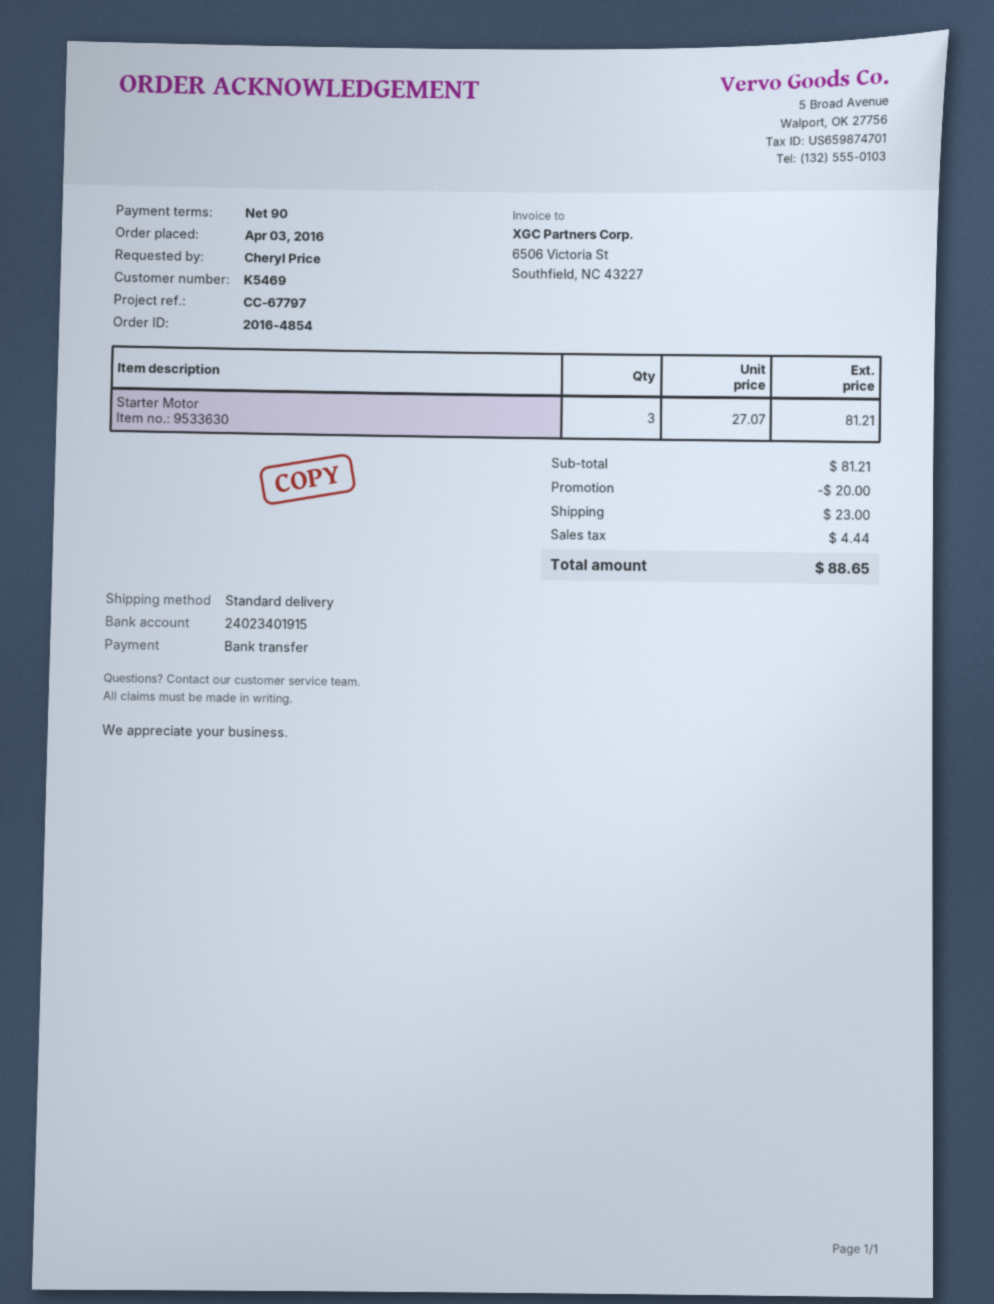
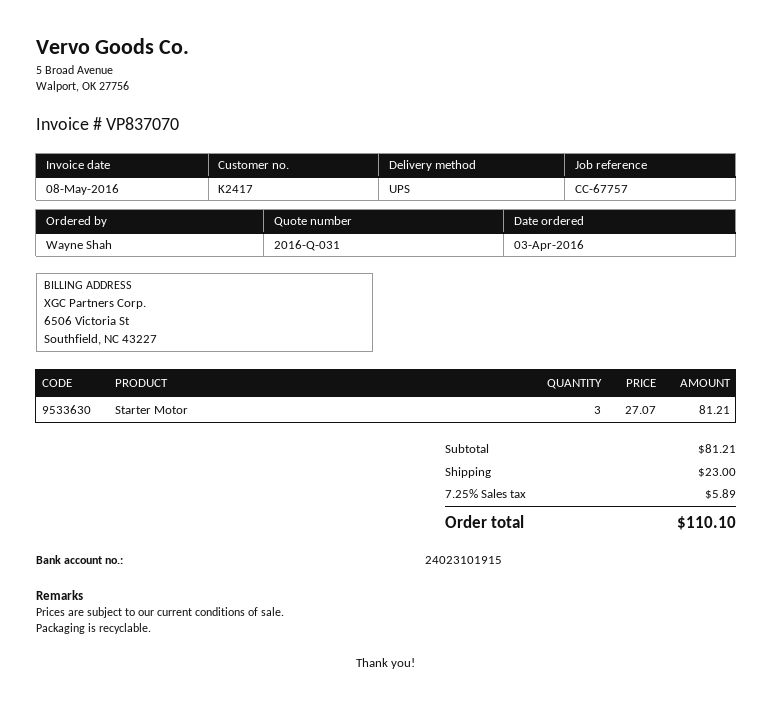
customer number: K5469 -> K2417
reference: CC-67797 -> CC-67757
ordered by: Cheryl Price -> Wayne Shah
bank account: 24023401915 -> 24023101915
shipping method: standard -> UPS
discount: 20.00 -> none
tax: 4.44 -> 5.89
total: 88.65 -> 110.10

